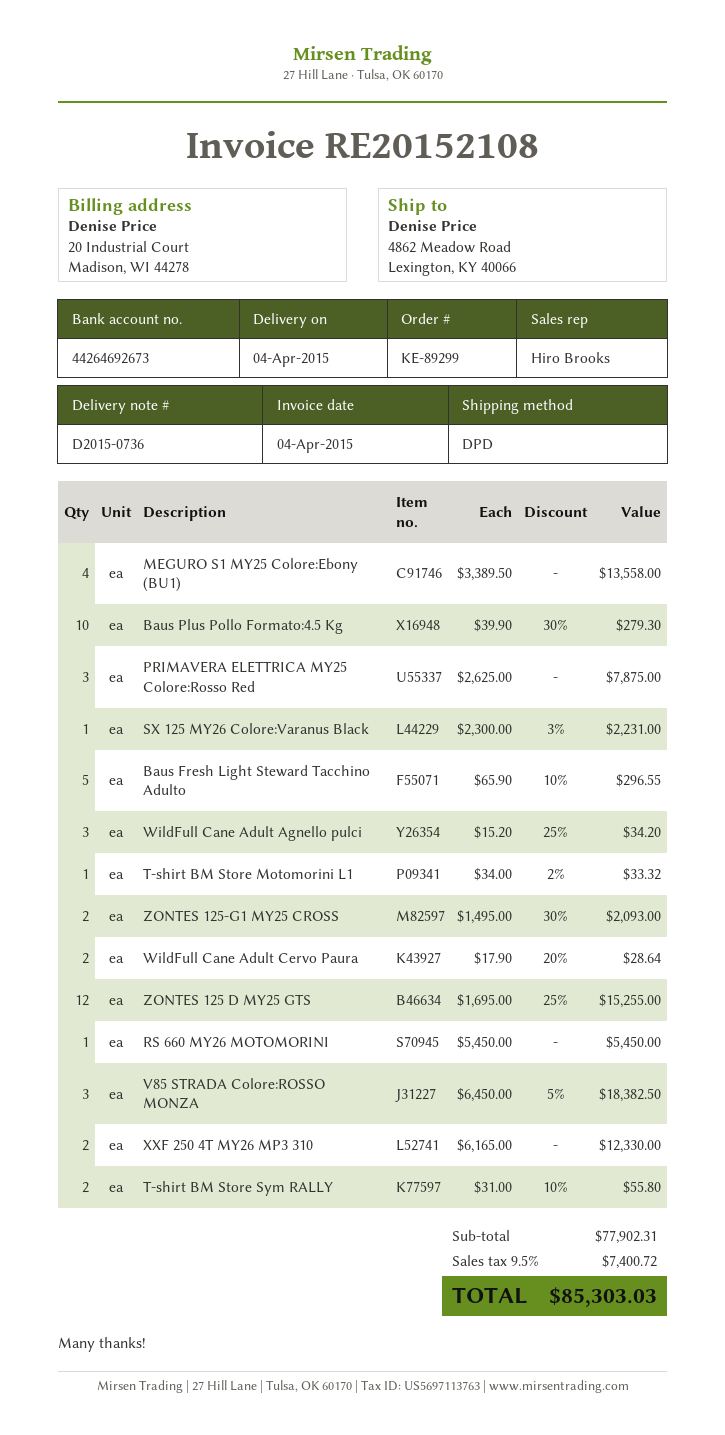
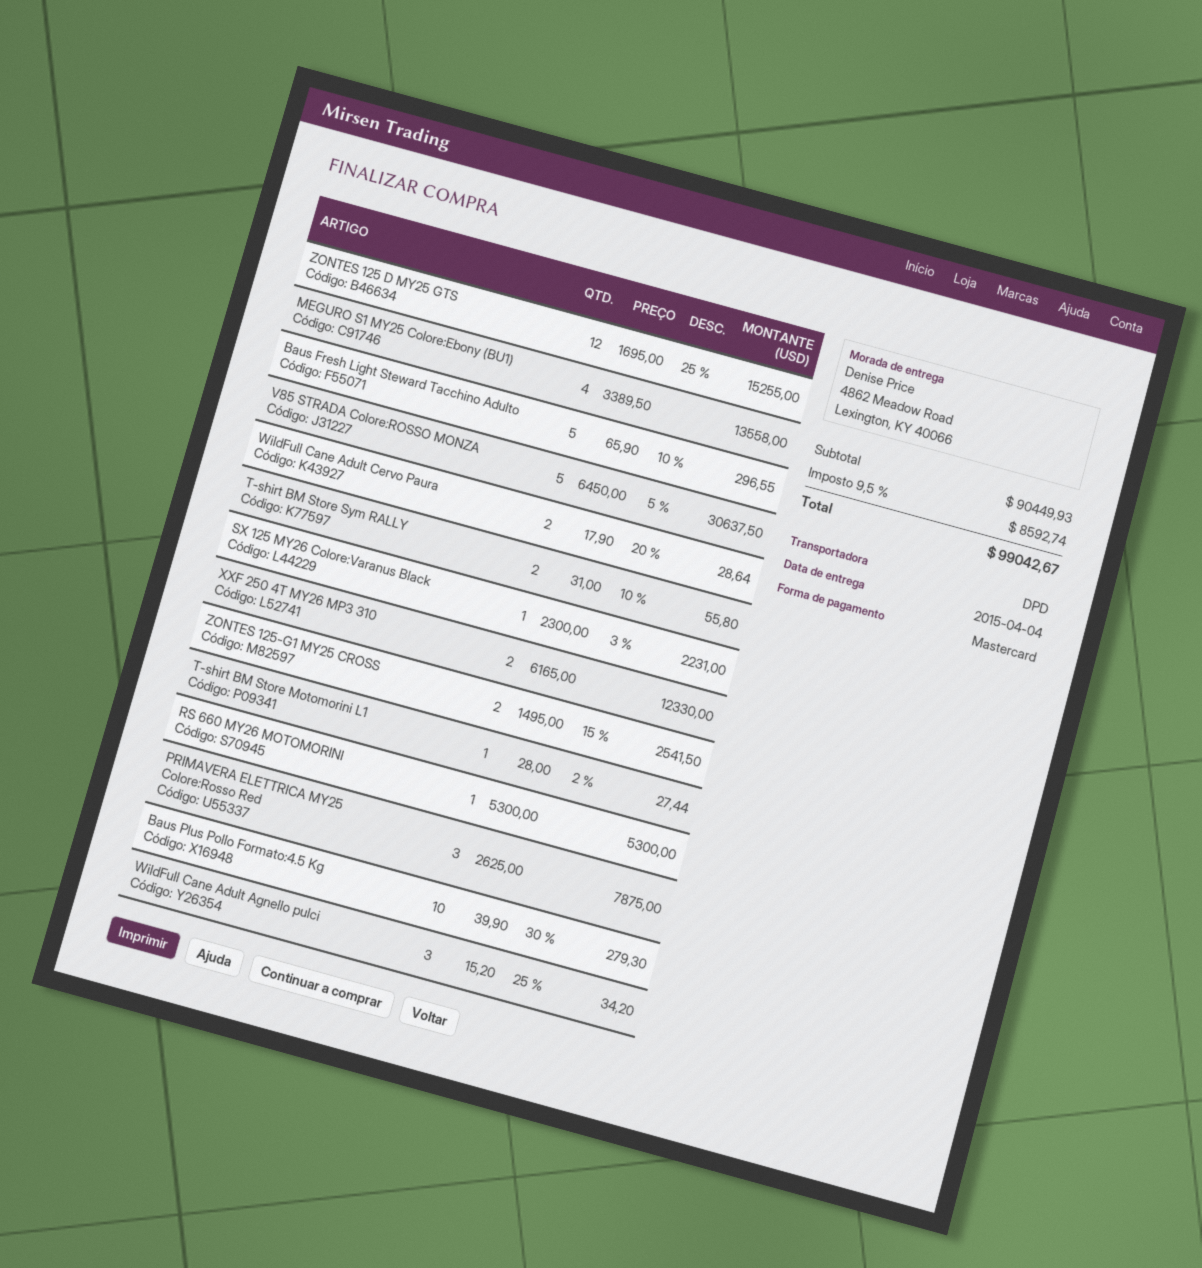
T-shirt BM Store Motomorini L1: 1 x 34.00 - 2% = 33.32 -> 1 x 28.00 - 2% = 27.44
ZONTES 125-G1 MY25 CROSS: 2 x 1495.00 - 30% = 2093.00 -> 2 x 1495.00 - 15% = 2541.50
RS 660 MY26 MOTOMORINI: 1 x 5450.00 = 5450.00 -> 1 x 5300.00 = 5300.00
V85 STRADA Colore:ROSSO MONZA: 3 x 6450.00 - 5% = 18382.50 -> 5 x 6450.00 - 5% = 30637.50
subtotal: 77902.31 -> 90449.93
tax: 9.5% = 7400.72 -> 9.5% = 8592.74
total: 85303.03 -> 99042.67

